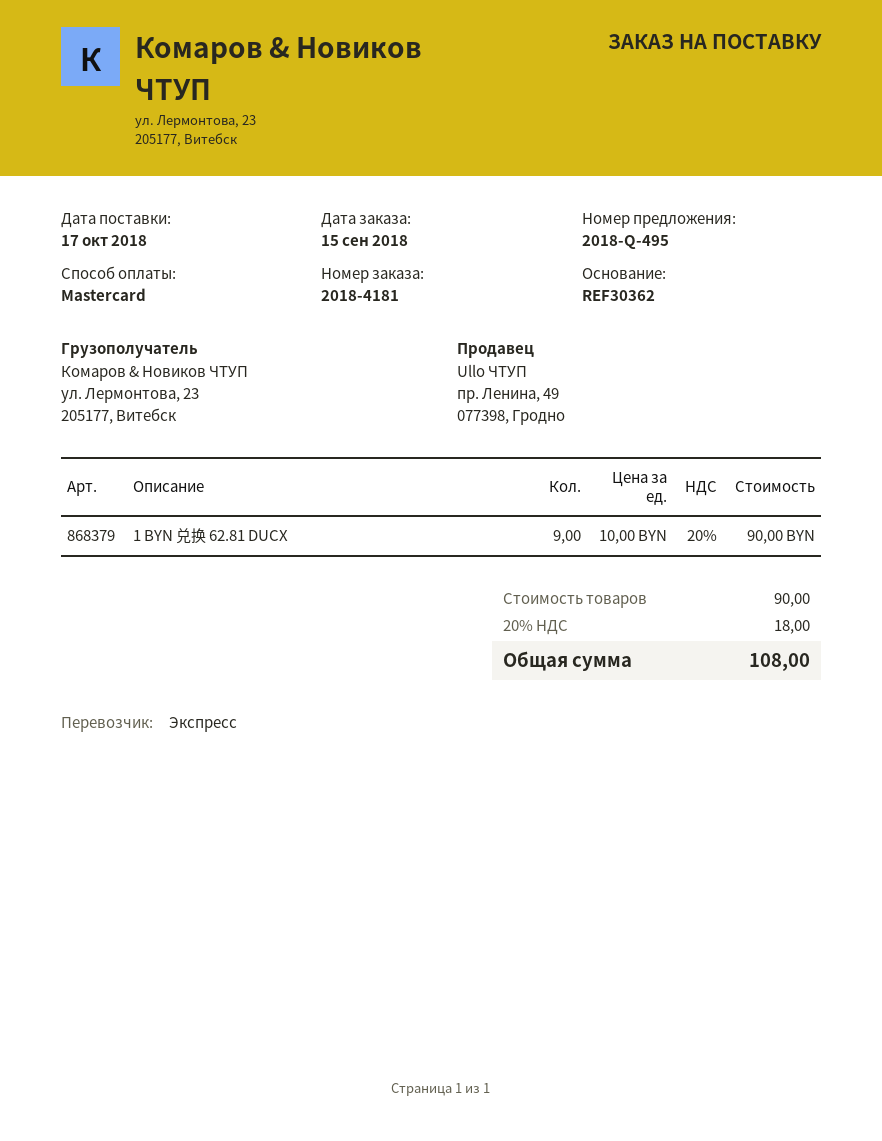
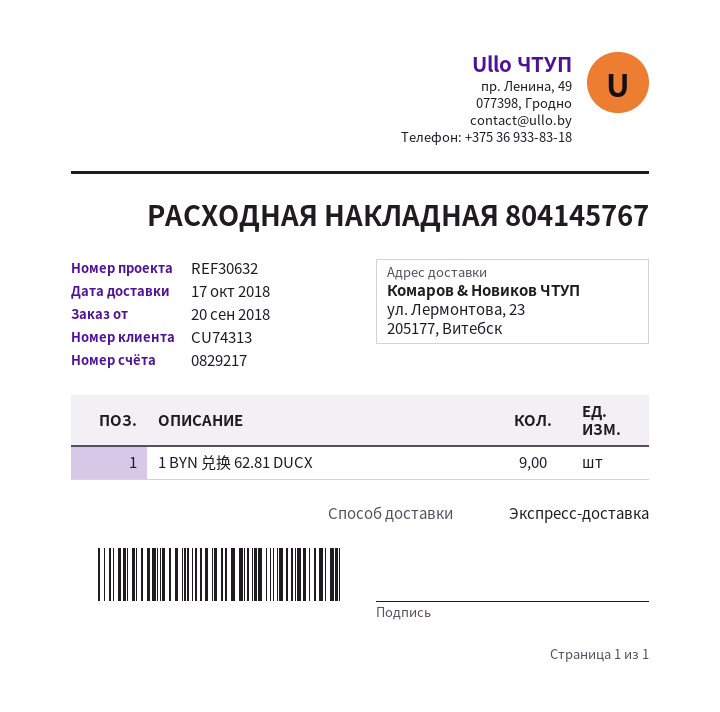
order date: 2018-09-15 -> 2018-09-20
reference: REF30362 -> REF30632

